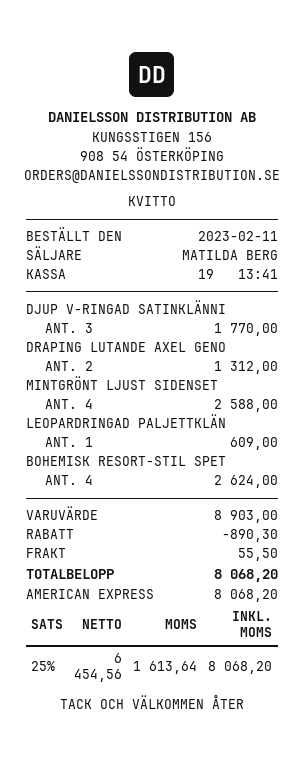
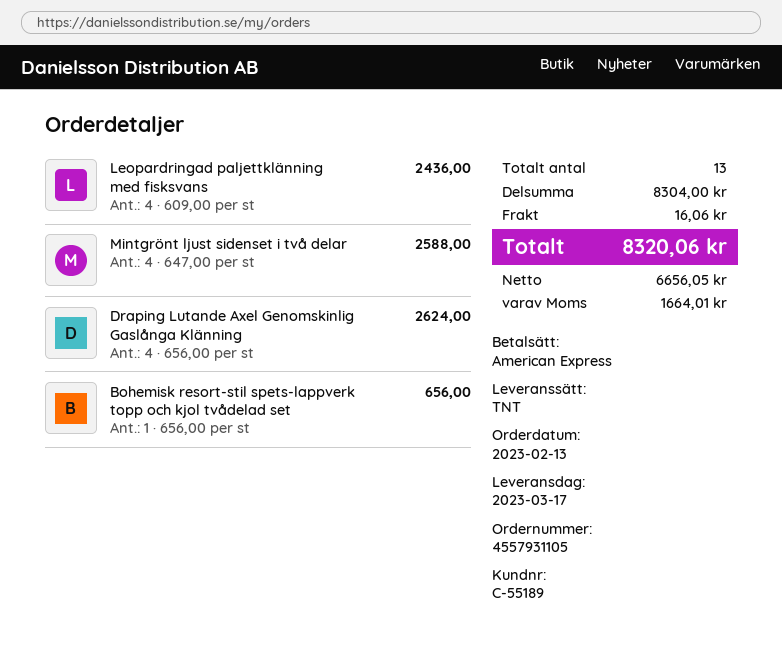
order date: 2023-02-11 -> 2023-02-13
DJUP V-RINGAD SATINKLÄNNI: 3 for 1770.00 -> none
DRAPING LUTANDE AXEL GENO: 2 for 1312.00 -> 4 for 2624.00
LEOPARDRINGAD PALJETTKLÄN: 1 for 609.00 -> 4 for 2436.00
BOHEMISK RESORT-STIL SPET: 4 for 2624.00 -> 1 for 656.00
subtotal: 8903.00 -> 8304.00
discount: 890.30 -> none
shipping: 55.50 -> 16.06
net: 6454.56 -> 6656.05
tax: 1613.64 -> 1664.01
total: 8068.20 -> 8320.06

